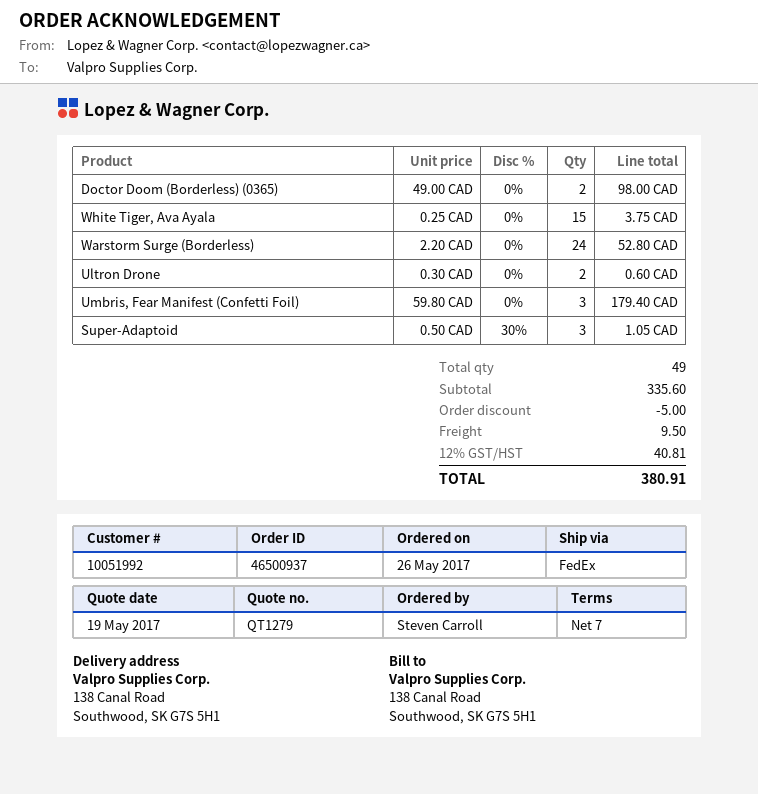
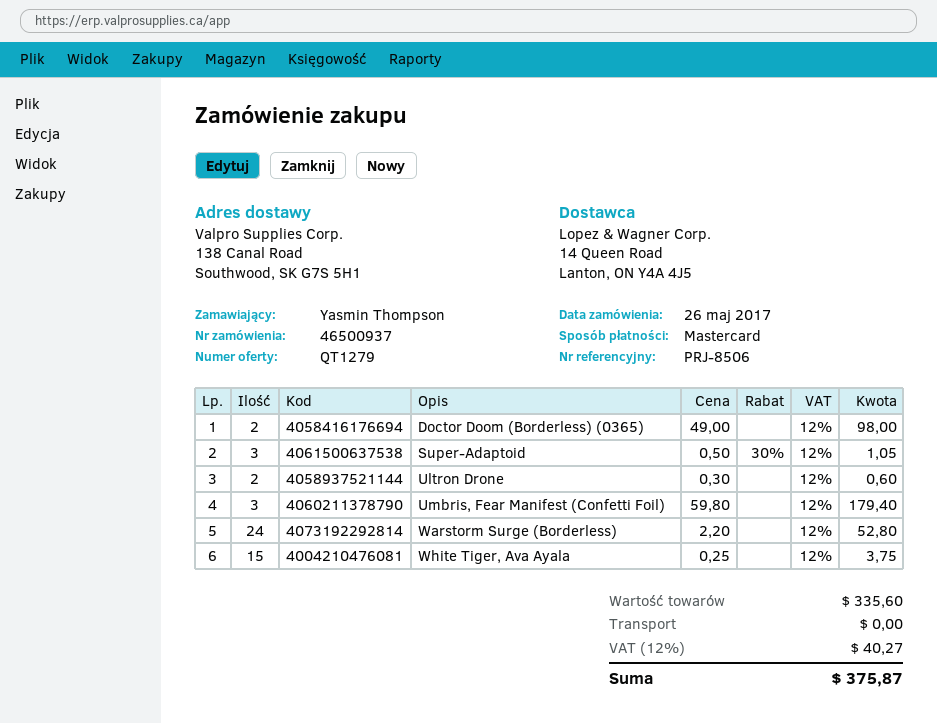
ordered by: Steven Carroll -> Yasmin Thompson
discount: 5.00 -> none
shipping: 9.50 -> 0.00
tax: 12% = 40.81 -> 12% = 40.27
total: 380.91 -> 375.87

